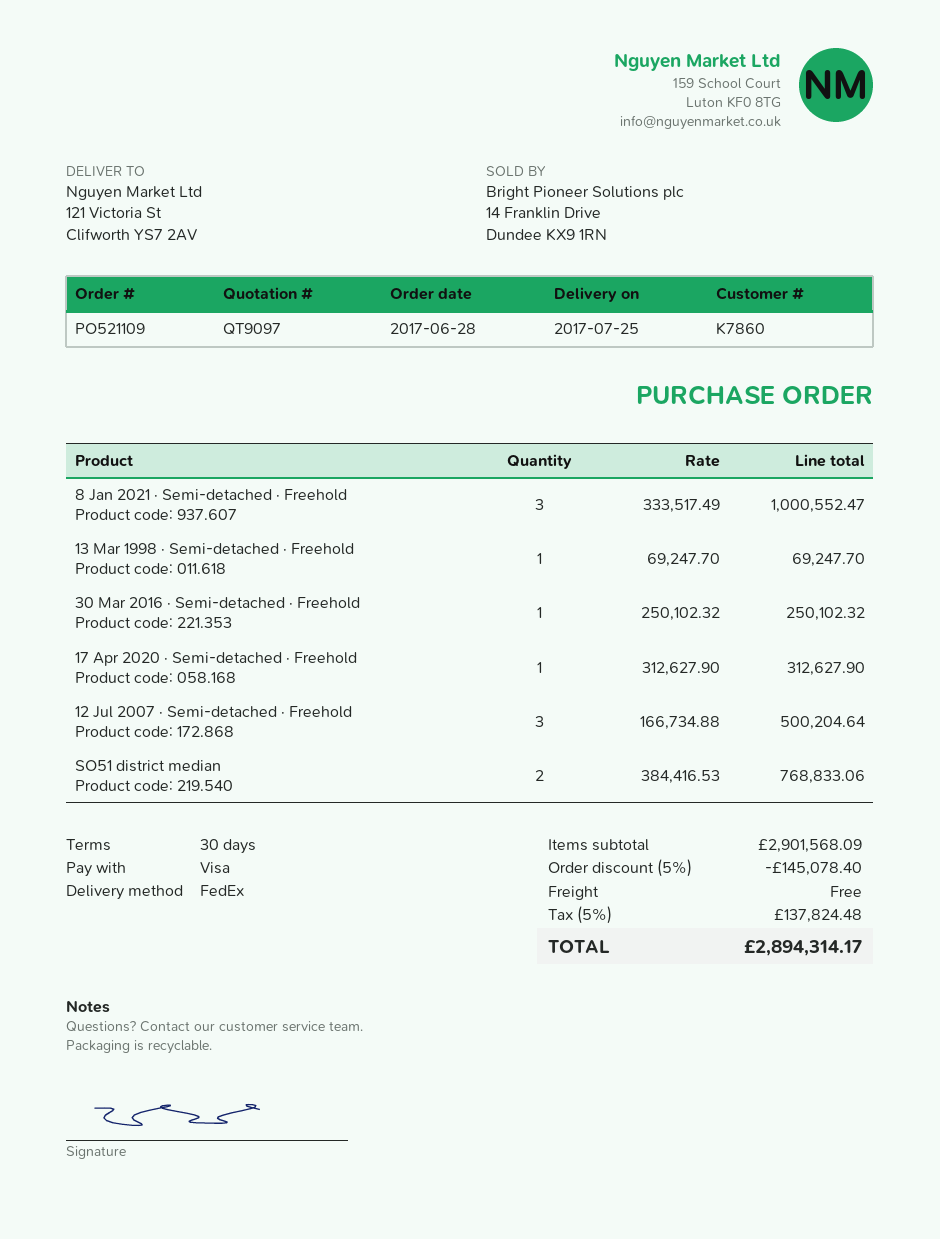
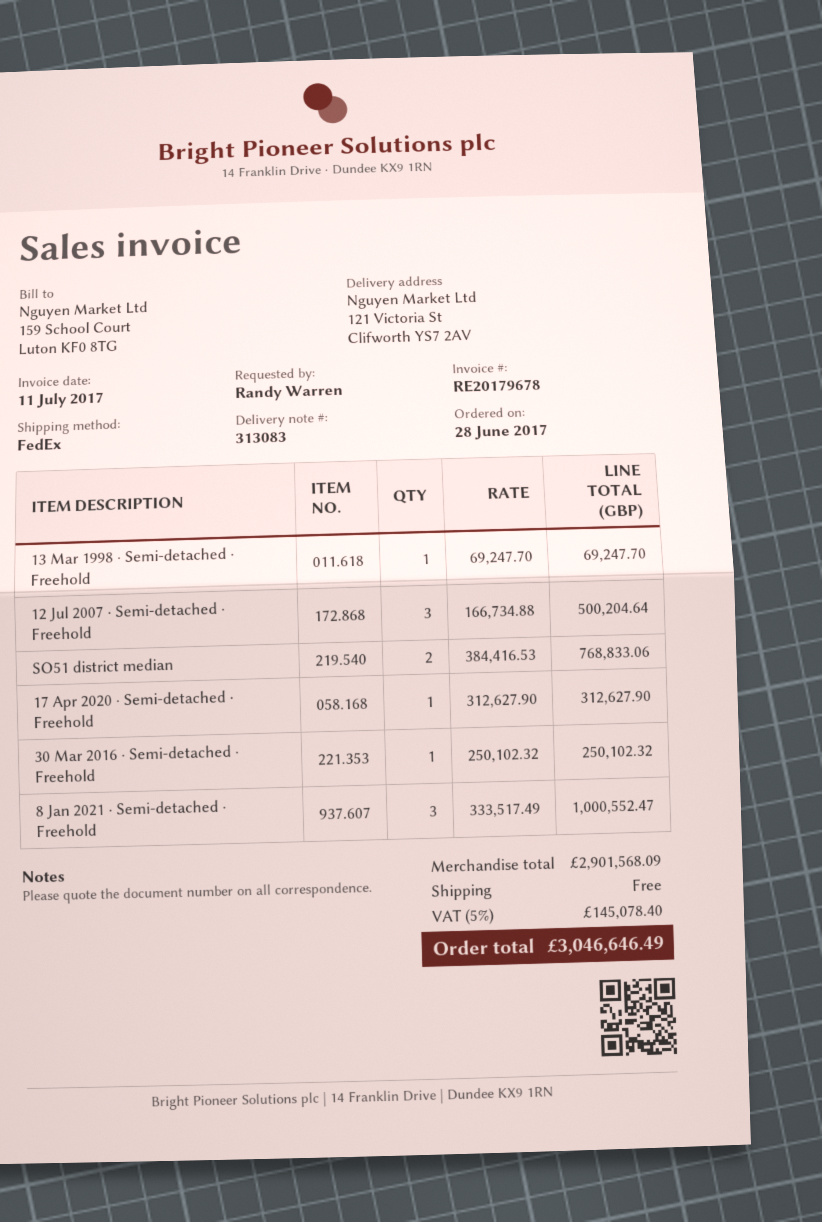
discount: 5% = 145078.40 -> none
tax: 5% = 137824.48 -> 5% = 145078.40
total: 2894314.17 -> 3046646.49

